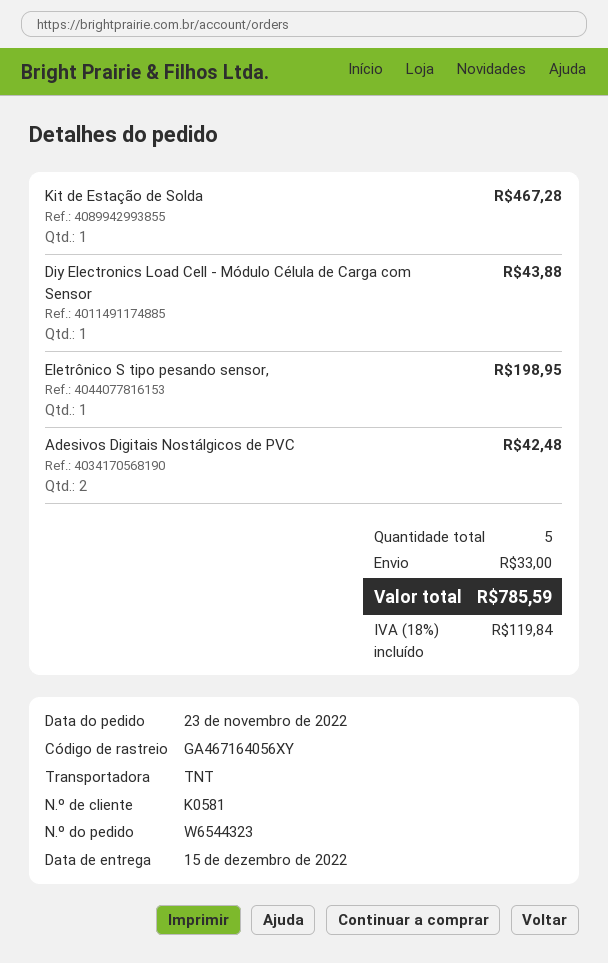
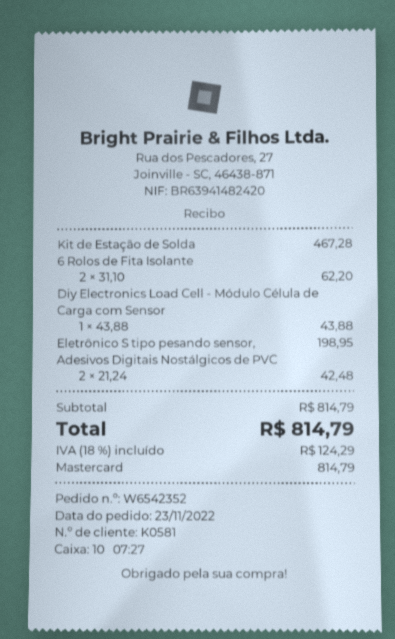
order number: W6544323 -> W6542352
6 Rolos de Fita Isolante: none -> 2 for 62.20
shipping: 33.00 -> none
tax: 18% = 119.84 -> 18% = 124.29
total: 785.59 -> 814.79

